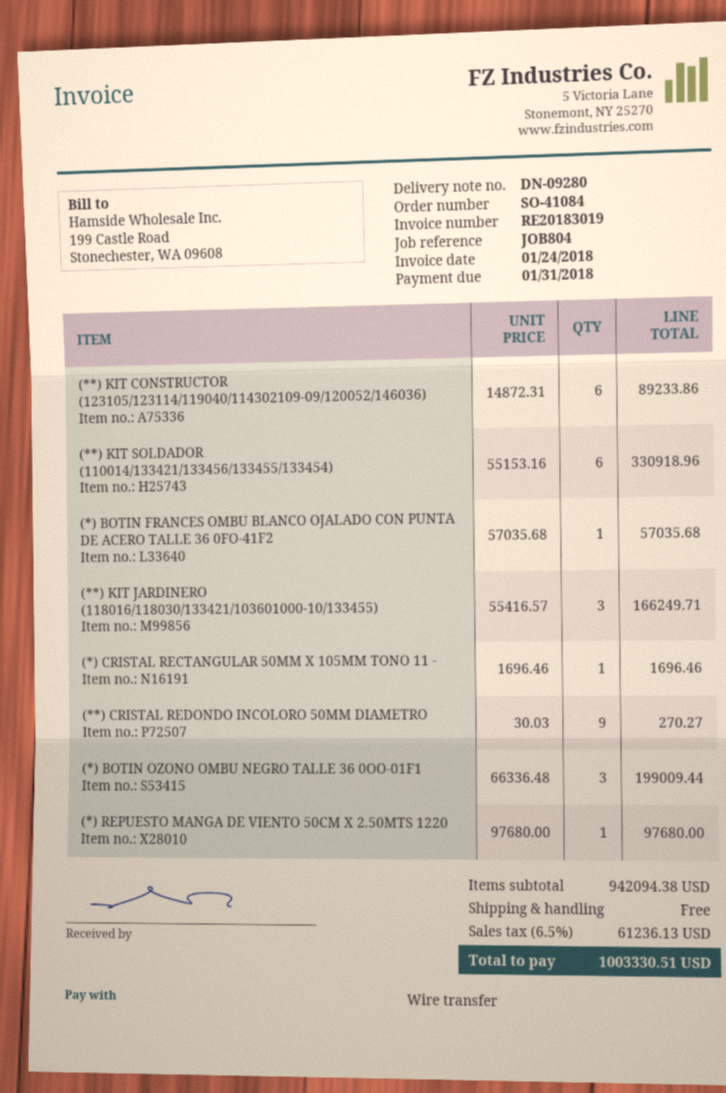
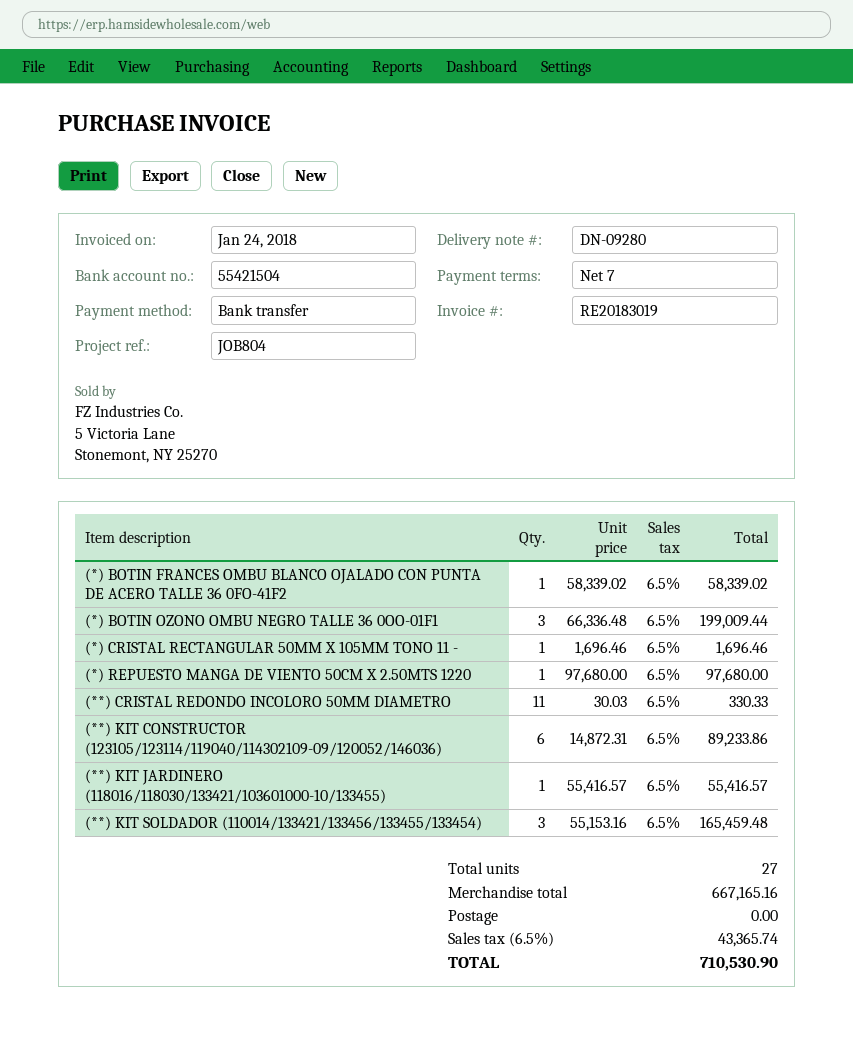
(**) KIT SOLDADOR (110014/133421/133456/133455/133454): 6 x 55153.16 = 330918.96 -> 3 x 55153.16 = 165459.48
(*) BOTIN FRANCES OMBU BLANCO OJALADO CON PUNTA DE ACERO TALLE 36 0FO-41F2: 1 x 57035.68 = 57035.68 -> 1 x 58339.02 = 58339.02
(**) KIT JARDINERO (118016/118030/133421/103601000-10/133455): 3 x 55416.57 = 166249.71 -> 1 x 55416.57 = 55416.57
(**) CRISTAL REDONDO INCOLORO 50MM DIAMETRO: 9 x 30.03 = 270.27 -> 11 x 30.03 = 330.33
subtotal: 942094.38 -> 667165.16
tax: 6.5% = 61236.13 -> 6.5% = 43365.74
total: 1003330.51 -> 710530.90

